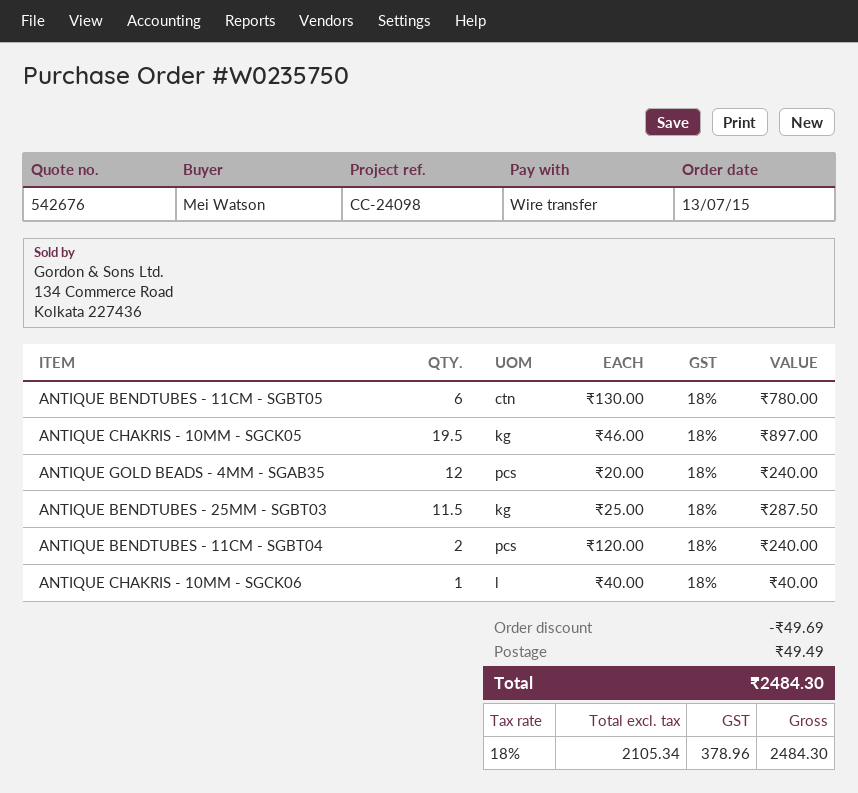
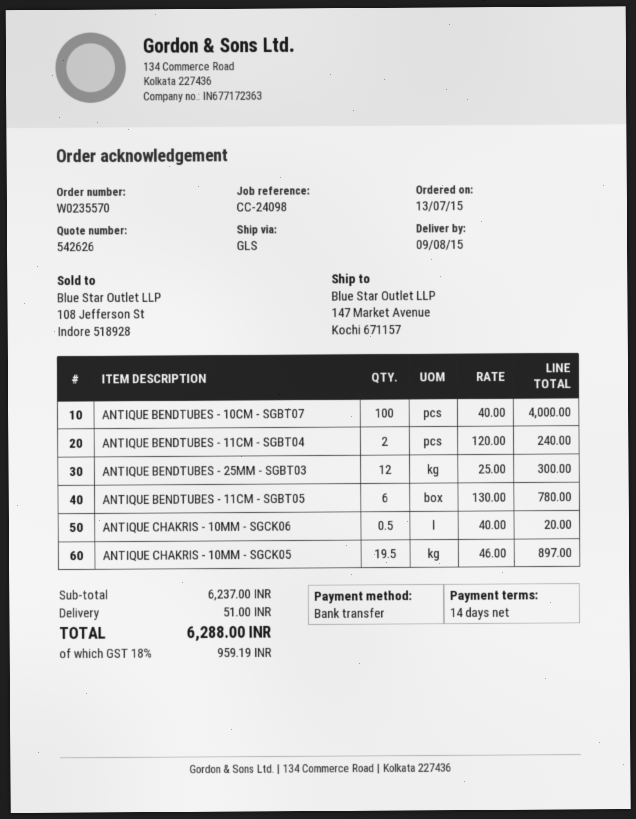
quote number: 542676 -> 542626
order number: W0235750 -> W0235570
ANTIQUE GOLD BEADS - 4MM - SGAB35: 12 x 20.00 = 240.00 -> none
ANTIQUE BENDTUBES - 25MM - SGBT03: 11.5 x 25.00 = 287.50 -> 12 x 25.00 = 300.00
ANTIQUE CHAKRIS - 10MM - SGCK06: 1 x 40.00 = 40.00 -> 0.5 x 40.00 = 20.00
ANTIQUE BENDTUBES - 10CM - SGBT07: none -> 100 x 40.00 = 4000.00
discount: 49.69 -> none
shipping: 49.49 -> 51.00
tax: 18% = 378.96 -> 18% = 959.19
total: 2484.30 -> 6288.00

